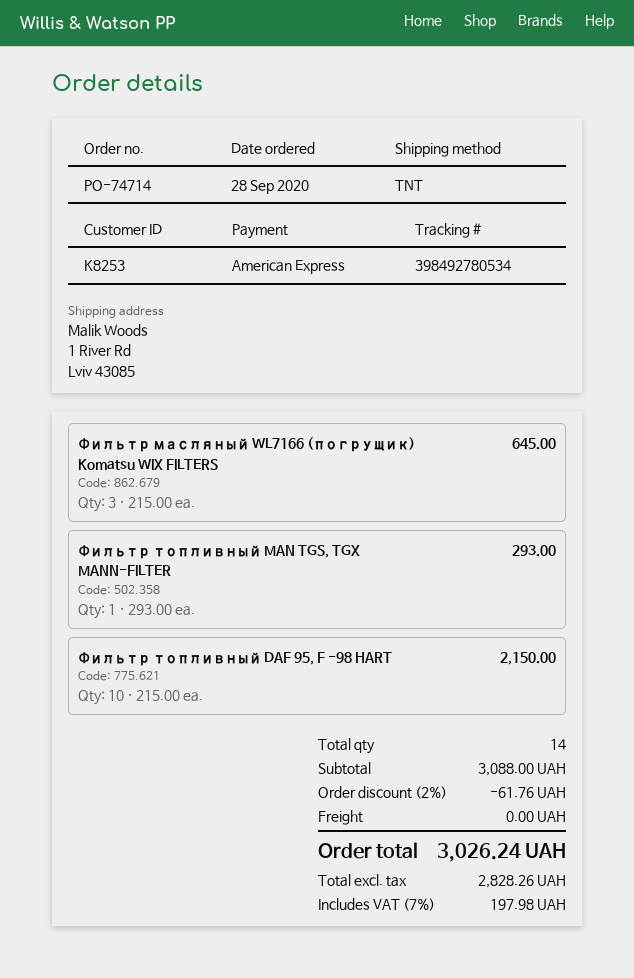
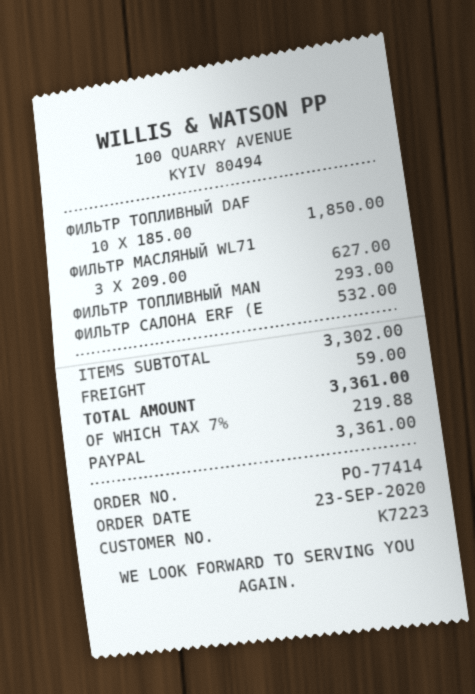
order number: PO-74714 -> PO-77414
order date: 2020-09-28 -> 2020-09-23
customer number: K8253 -> K7223
payment method: American Express -> PayPal
Фильтр масляный WL7166 (погрущик) Komatsu WIX FILTERS: 3 x 215.00 = 645.00 -> 3 x 209.00 = 627.00
Фильтр топливный DAF 95, F -98 HART: 10 x 215.00 = 2150.00 -> 10 x 185.00 = 1850.00
ФИЛЬТР САЛОНА ERF (E: none -> 1 x 532.00 = 532.00
subtotal: 3088.00 -> 3302.00
discount: 2% = 61.76 -> none
shipping: 0.00 -> 59.00
tax: 7% = 197.98 -> 7% = 219.88
total: 3026.24 -> 3361.00

